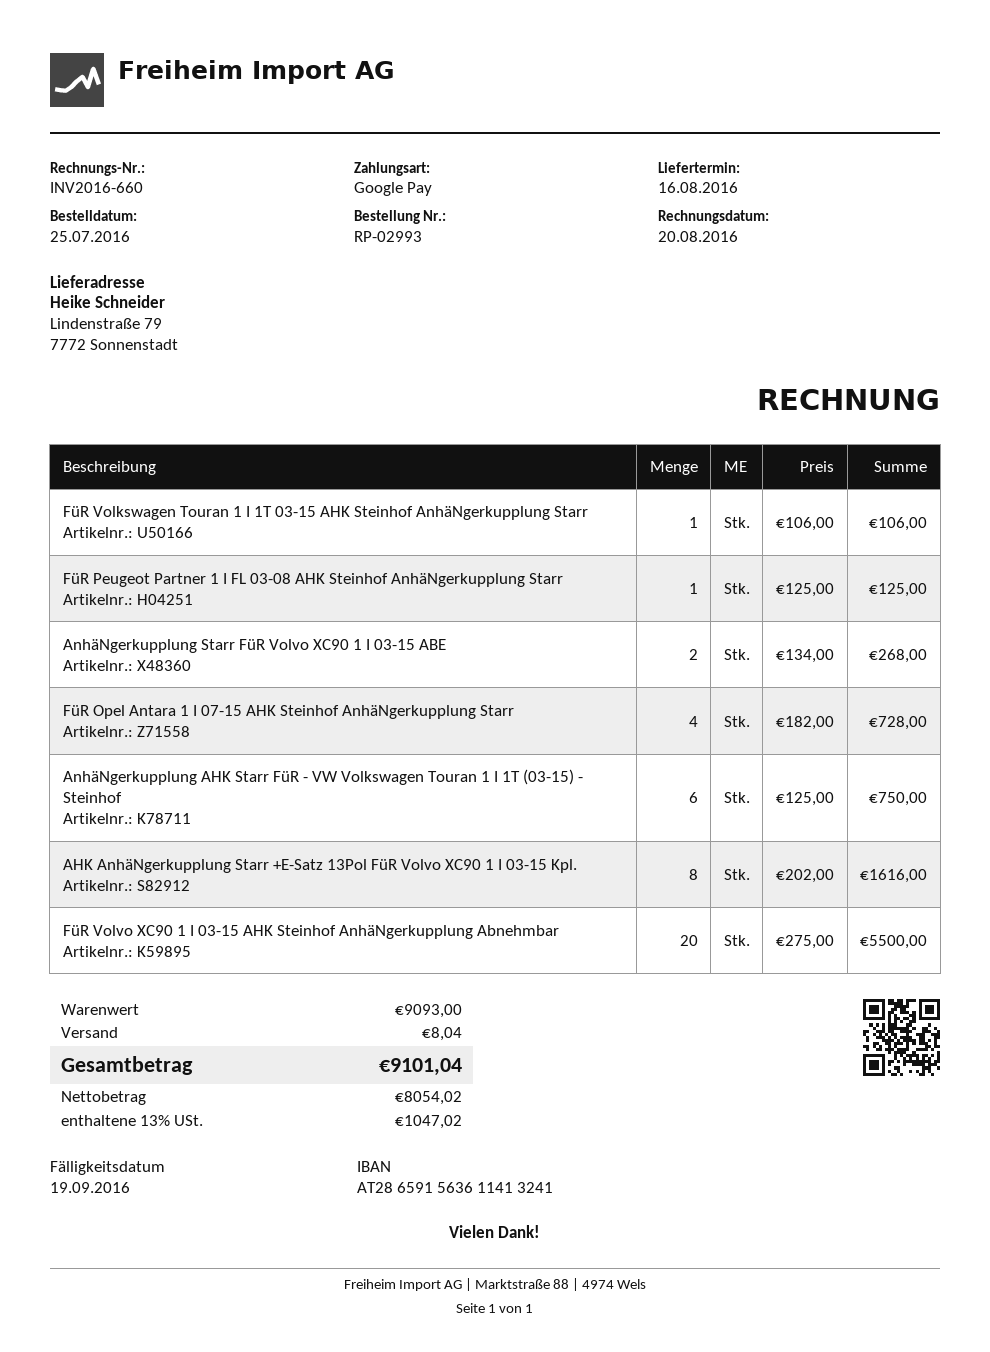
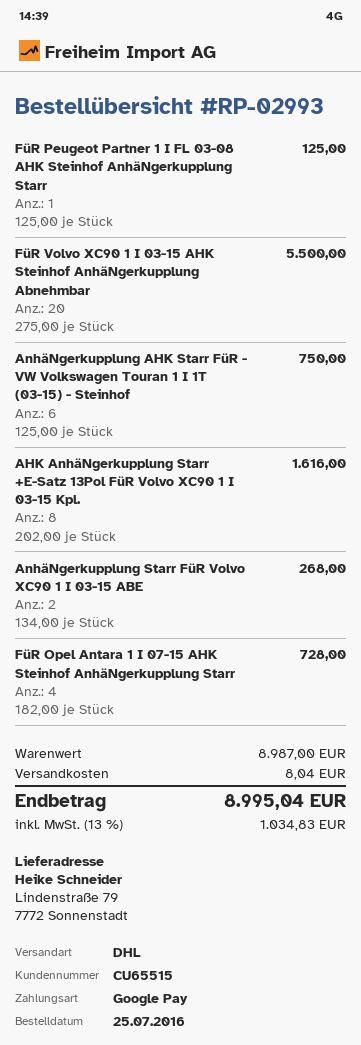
FüR Volkswagen Touran 1 I 1T 03-15 AHK Steinhof AnhäNgerkupplung Starr: 1 x 106.00 = 106.00 -> none
subtotal: 9093.00 -> 8987.00
tax: 13% = 1047.02 -> 13% = 1034.83
total: 9101.04 -> 8995.04

